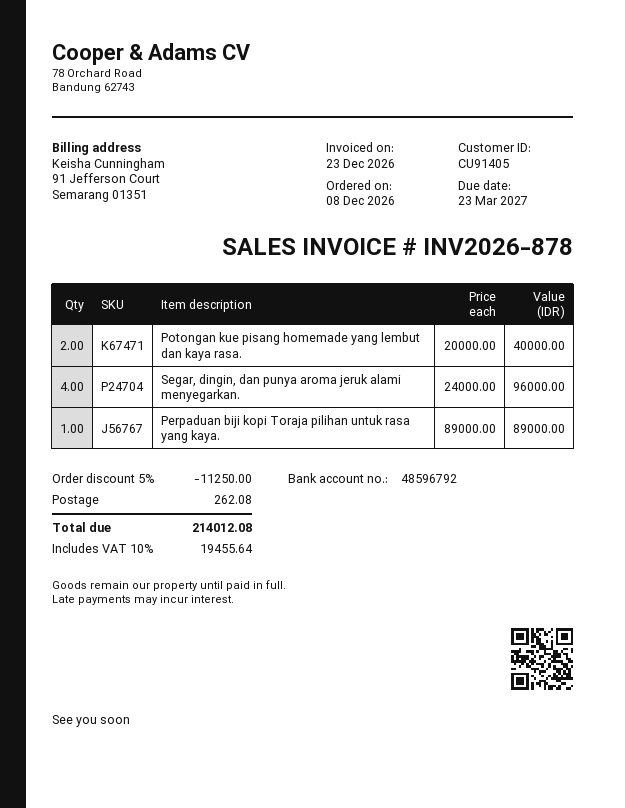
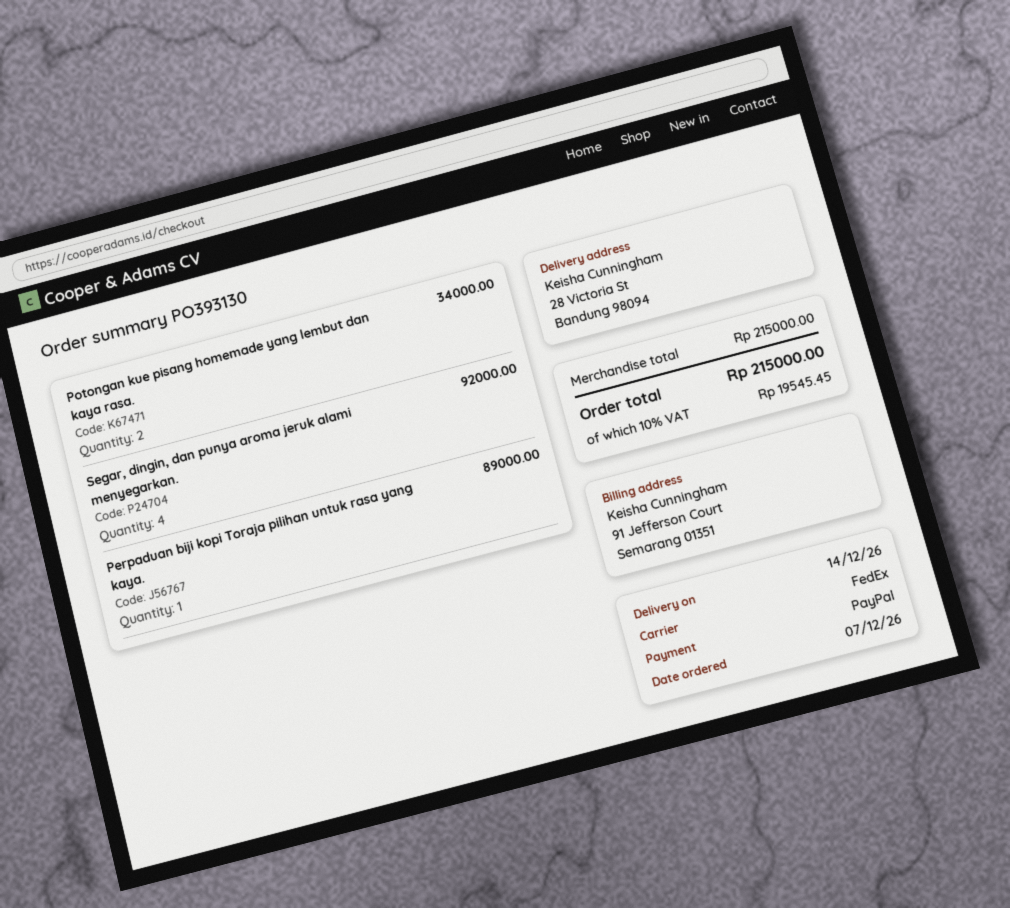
order date: 2026-12-08 -> 2026-12-07
Potongan kue pisang homemade yang lembut dan kaya rasa.: 2 for 40000.00 -> 2 for 34000.00
Segar, dingin, dan punya aroma jeruk alami menyegarkan.: 4 for 96000.00 -> 4 for 92000.00
discount: 5% = 11250.00 -> none
shipping: 262.08 -> none
tax: 10% = 19455.64 -> 10% = 19545.45
total: 214012.08 -> 215000.00

